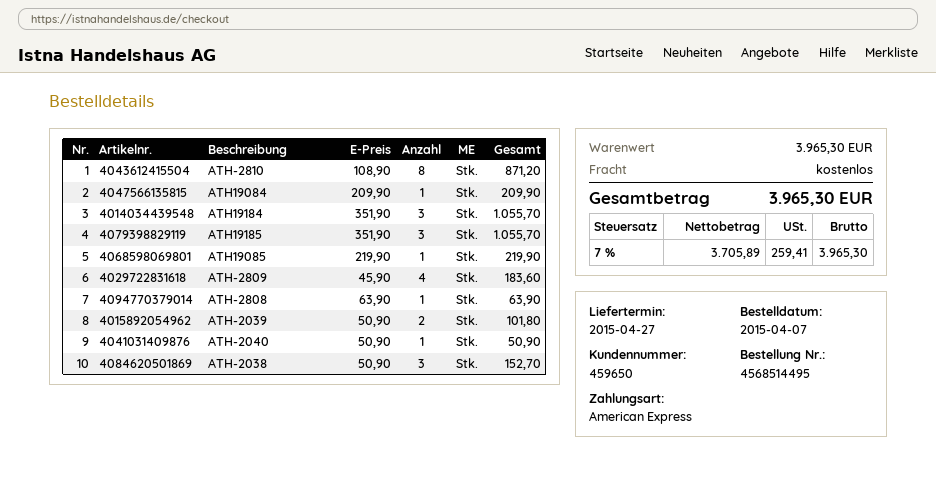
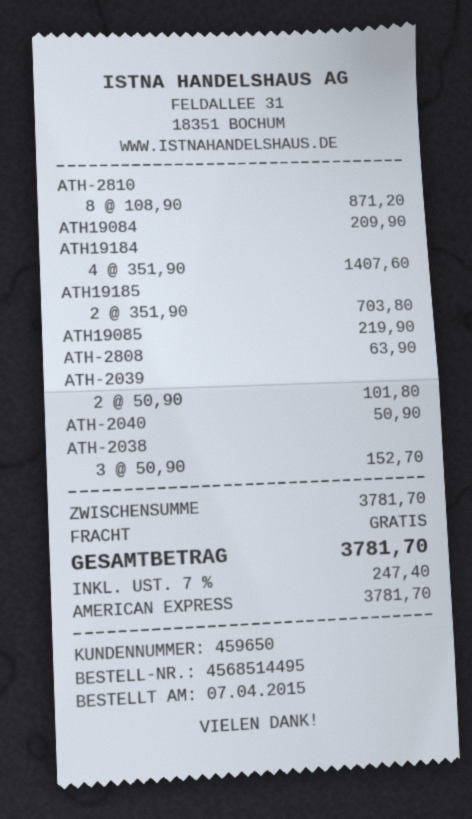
ATH19184: 3 x 351.90 = 1055.70 -> 4 x 351.90 = 1407.60
ATH19185: 3 x 351.90 = 1055.70 -> 2 x 351.90 = 703.80
ATH-2809: 4 x 45.90 = 183.60 -> none
subtotal: 3965.30 -> 3781.70
tax: 7% = 259.41 -> 7% = 247.40
total: 3965.30 -> 3781.70

